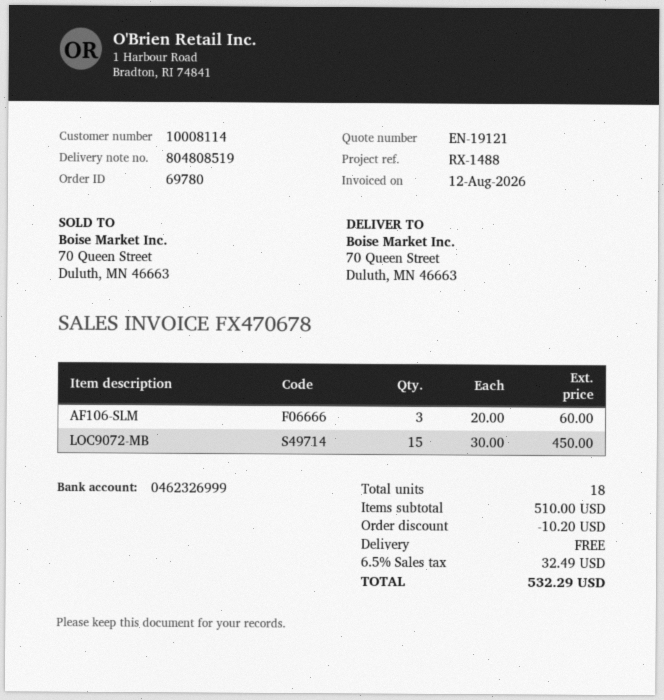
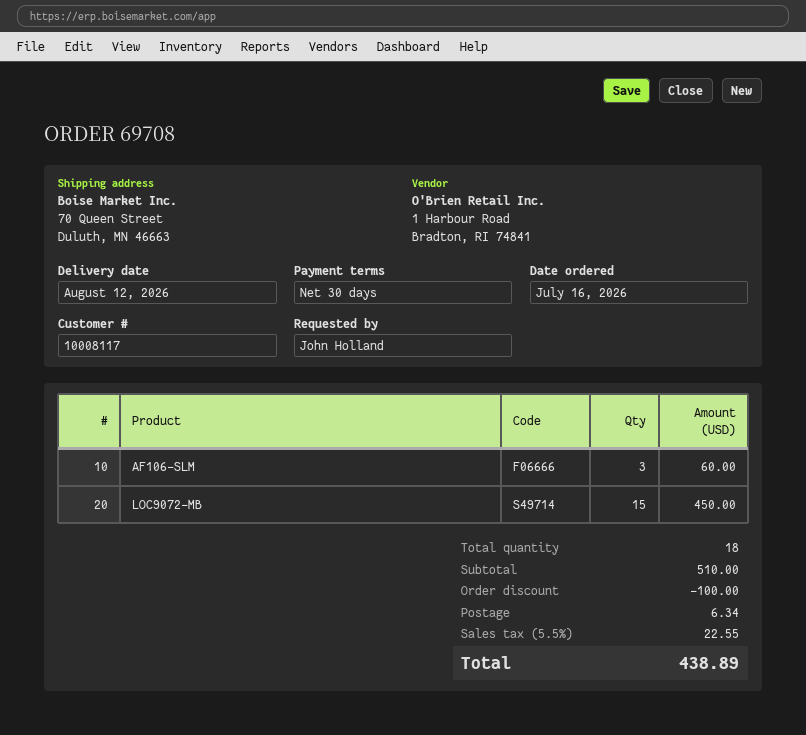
order number: 69780 -> 69708
customer number: 10008114 -> 10008117
discount: 10.20 -> 100.00
shipping: 0.00 -> 6.34
tax: 6.5% = 32.49 -> 5.5% = 22.55
total: 532.29 -> 438.89

